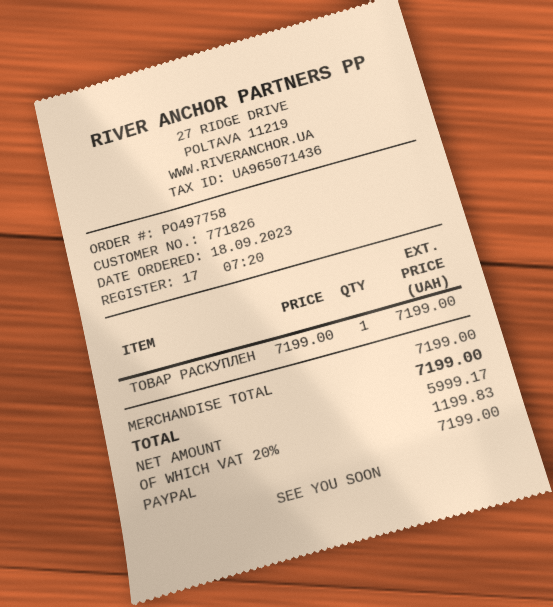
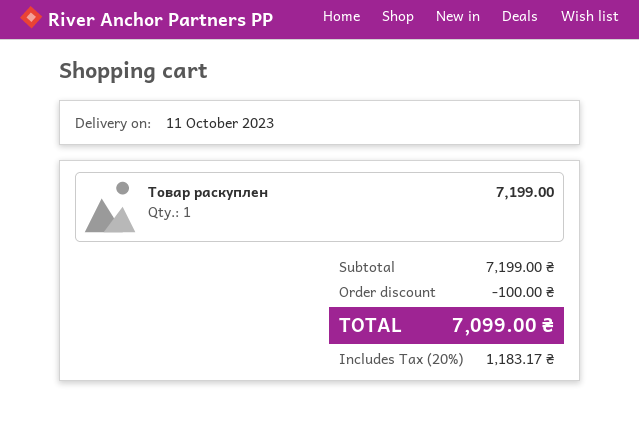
discount: none -> 100.00
tax: 20% = 1199.83 -> 20% = 1183.17
total: 7199.00 -> 7099.00

